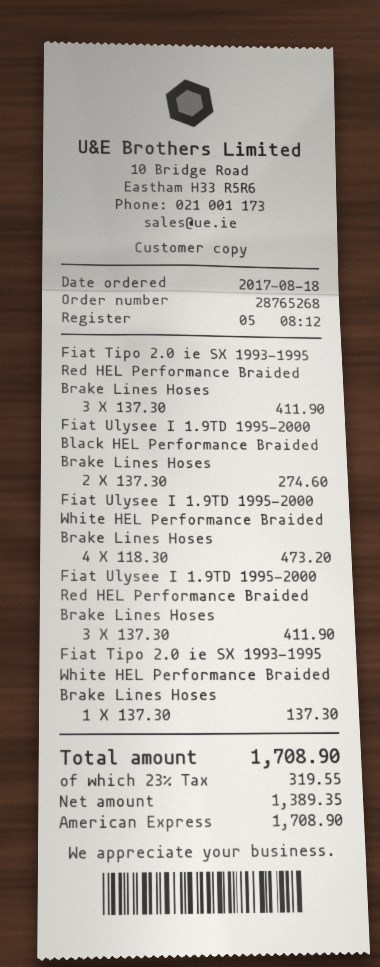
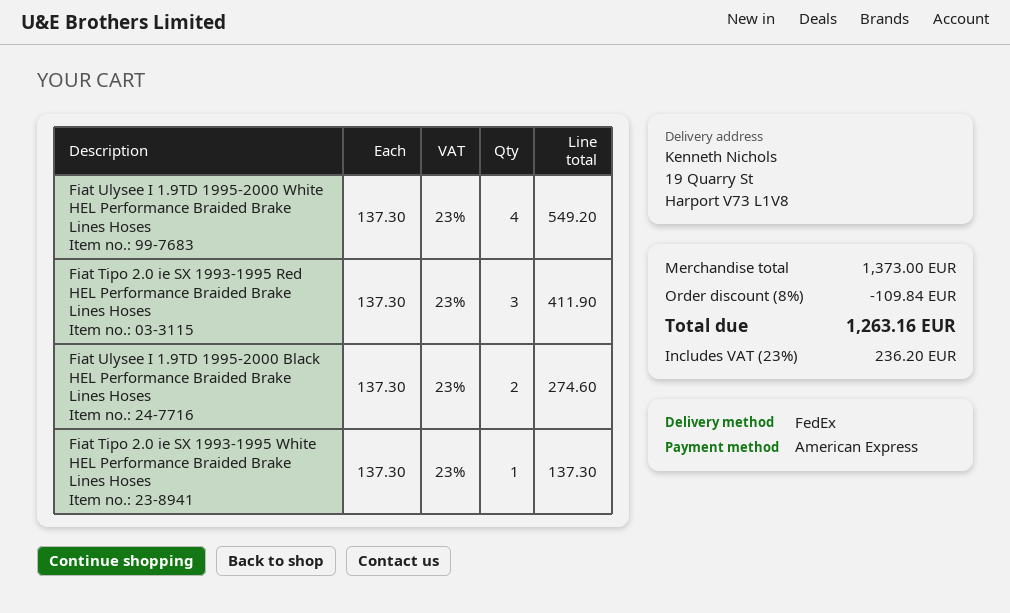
Fiat Ulysee I 1.9TD 1995-2000 White HEL Performance Braided Brake Lines Hoses: 4 x 118.30 = 473.20 -> 4 x 137.30 = 549.20
Fiat Ulysee I 1.9TD 1995-2000 Red HEL Performance Braided Brake Lines Hoses: 3 x 137.30 = 411.90 -> none
discount: none -> 8% = 109.84
tax: 23% = 319.55 -> 23% = 236.20
total: 1708.90 -> 1263.16

